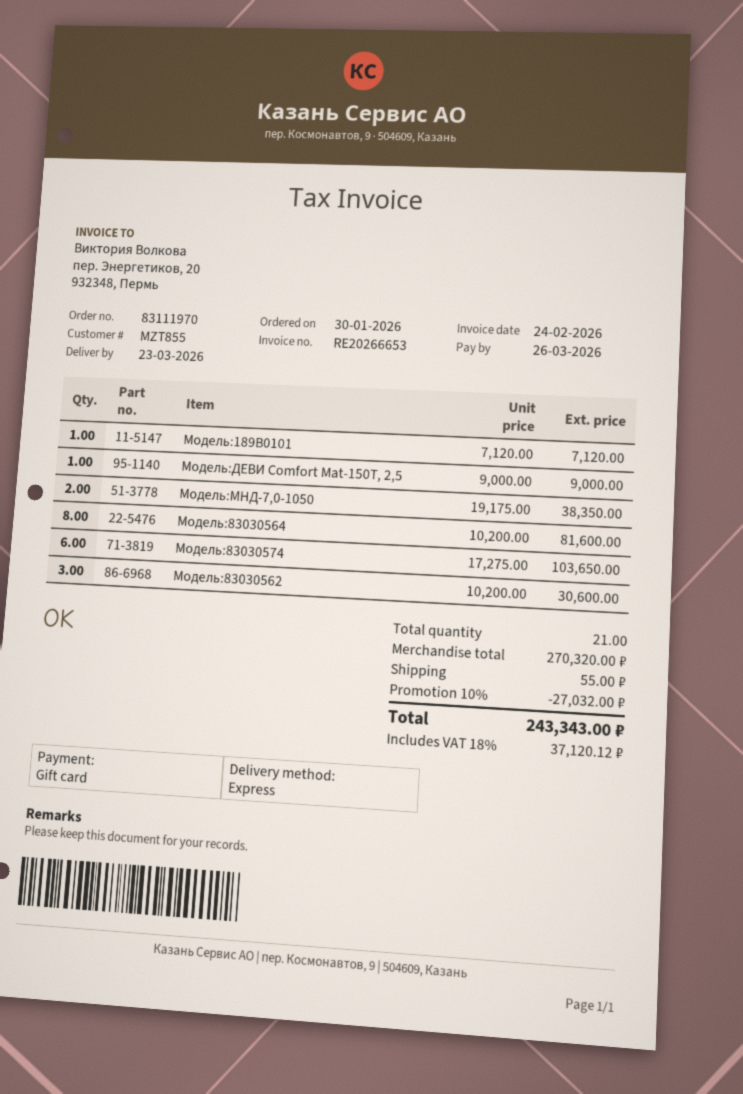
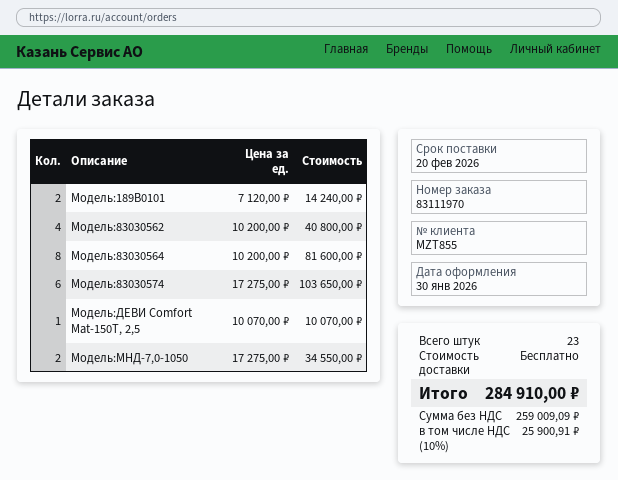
delivery date: 2026-03-23 -> 2026-02-20
Модель:189B0101: 1 x 7120.00 = 7120.00 -> 2 x 7120.00 = 14240.00
Модель:ДЕВИ Comfort Mat-150T, 2,5: 1 x 9000.00 = 9000.00 -> 1 x 10070.00 = 10070.00
Модель:МНД-7,0-1050: 2 x 19175.00 = 38350.00 -> 2 x 17275.00 = 34550.00
Модель:83030562: 3 x 10200.00 = 30600.00 -> 4 x 10200.00 = 40800.00
total quantity: 21 -> 23
discount: 10% = 27032.00 -> none
shipping: 55.00 -> 0.00
tax: 18% = 37120.12 -> 10% = 25900.91
total: 243343.00 -> 284910.00

